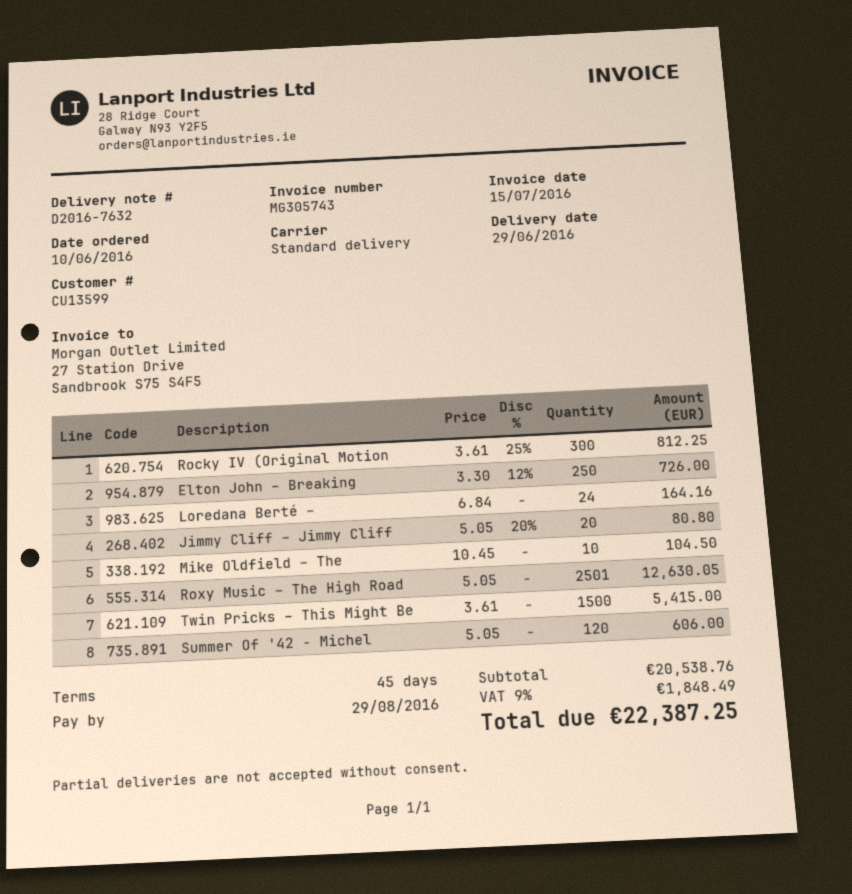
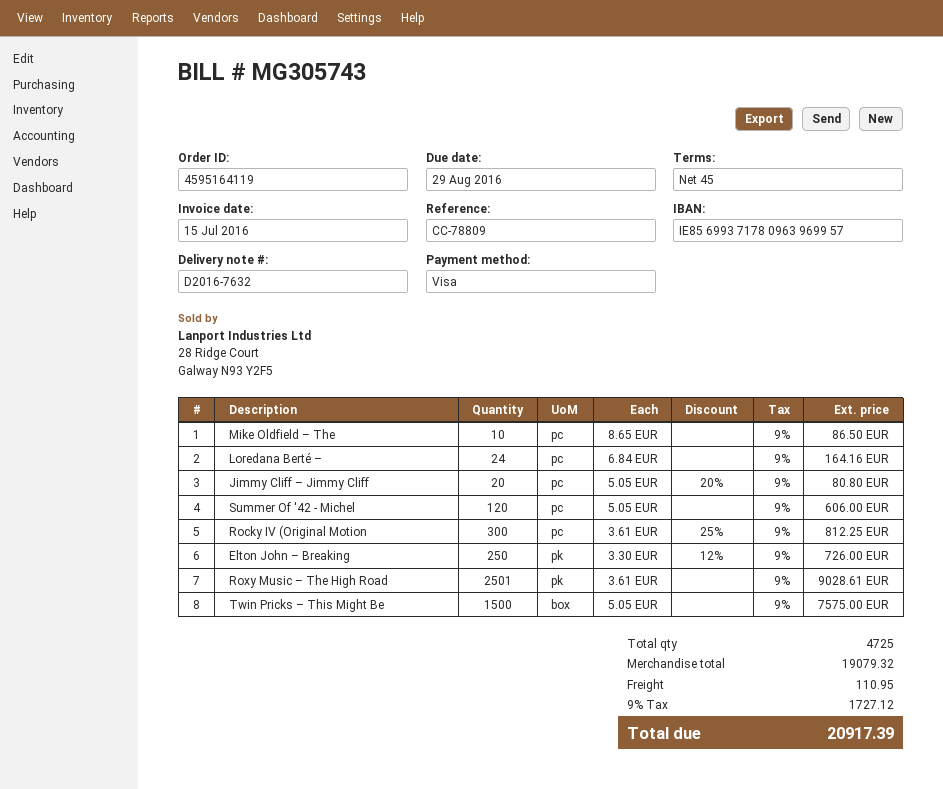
Mike Oldfield – The: 10 x 10.45 = 104.50 -> 10 x 8.65 = 86.50
Roxy Music – The High Road: 2501 x 5.05 = 12630.05 -> 2501 x 3.61 = 9028.61
Twin Pricks – This Might Be: 1500 x 3.61 = 5415.00 -> 1500 x 5.05 = 7575.00
subtotal: 20538.76 -> 19079.32
shipping: none -> 110.95
tax: 9% = 1848.49 -> 9% = 1727.12
total: 22387.25 -> 20917.39

